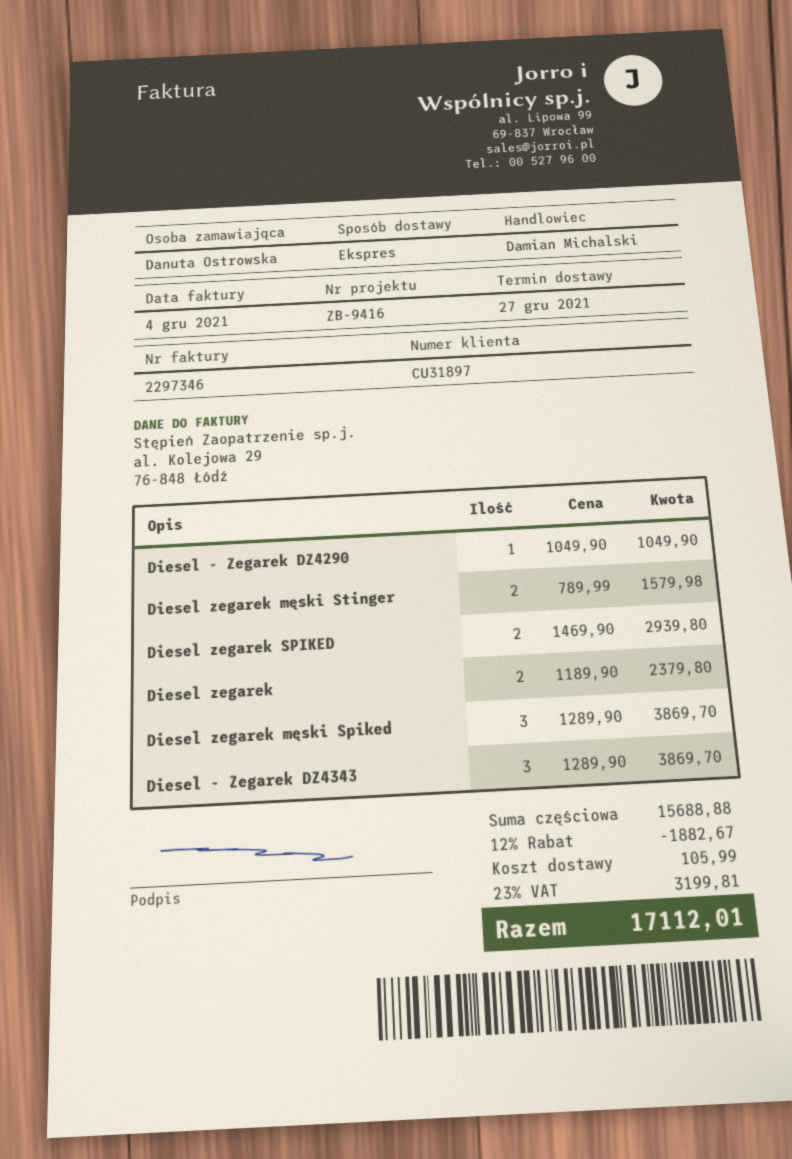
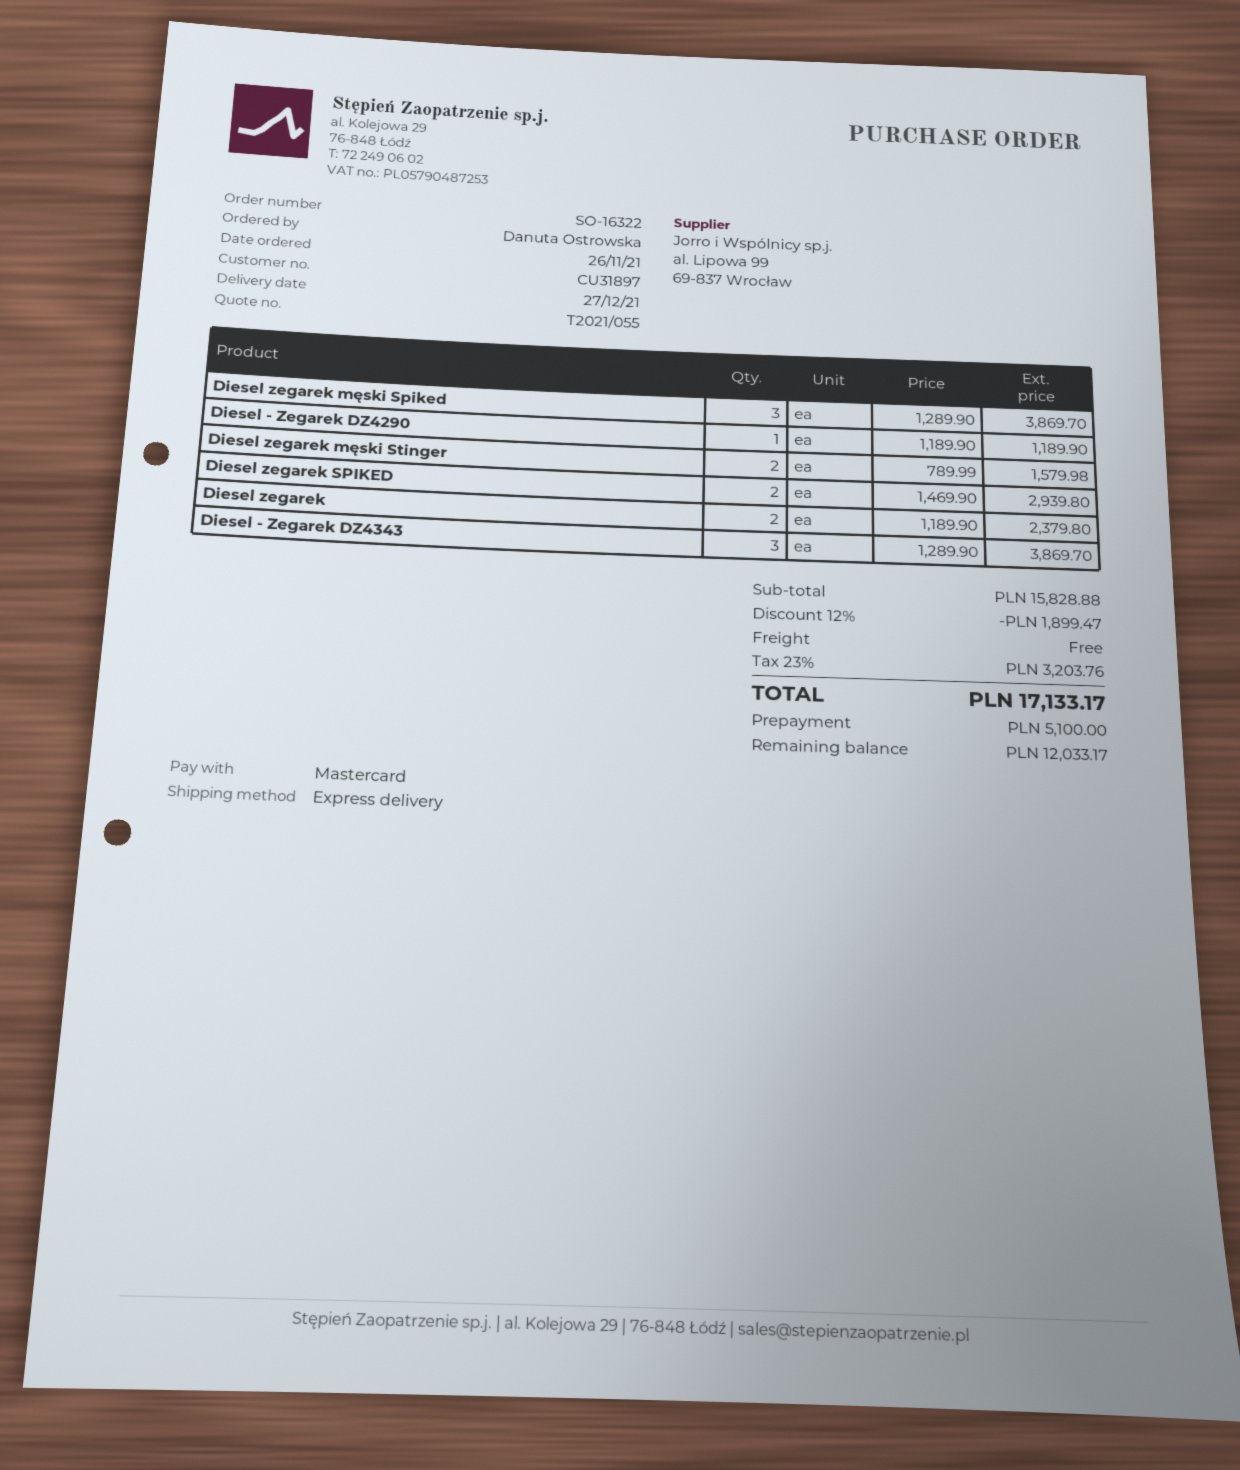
Diesel - Zegarek DZ4290: 1 x 1049.90 = 1049.90 -> 1 x 1189.90 = 1189.90
subtotal: 15688.88 -> 15828.88
discount: 12% = 1882.67 -> 12% = 1899.47
shipping: 105.99 -> 0.00
tax: 23% = 3199.81 -> 23% = 3203.76
total: 17112.01 -> 17133.17

